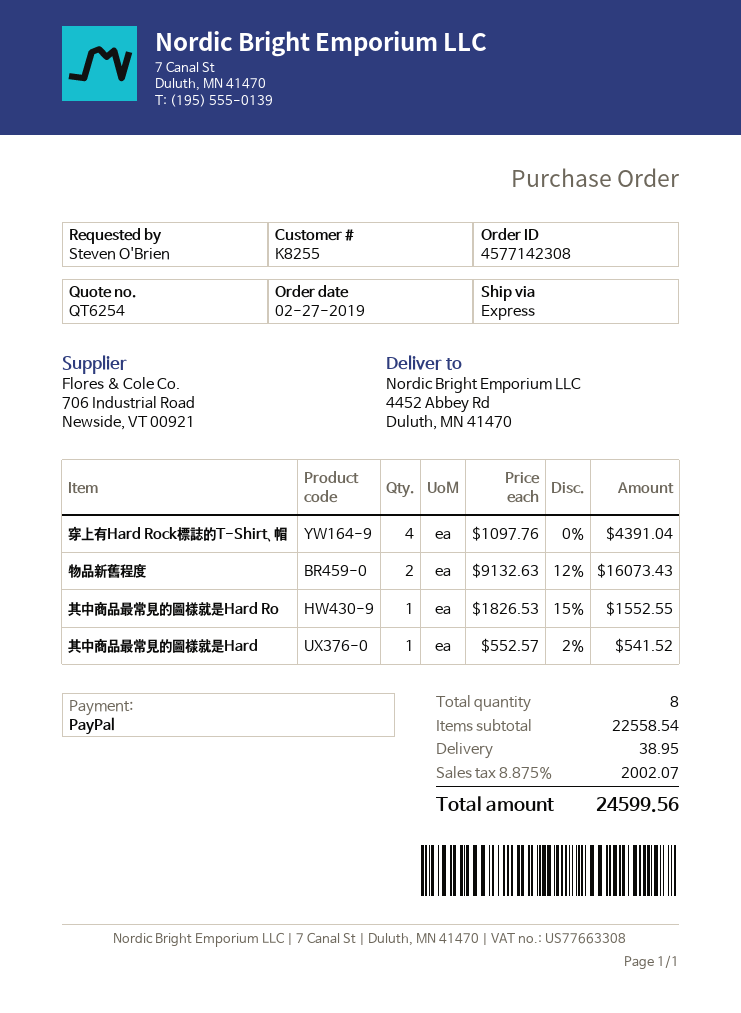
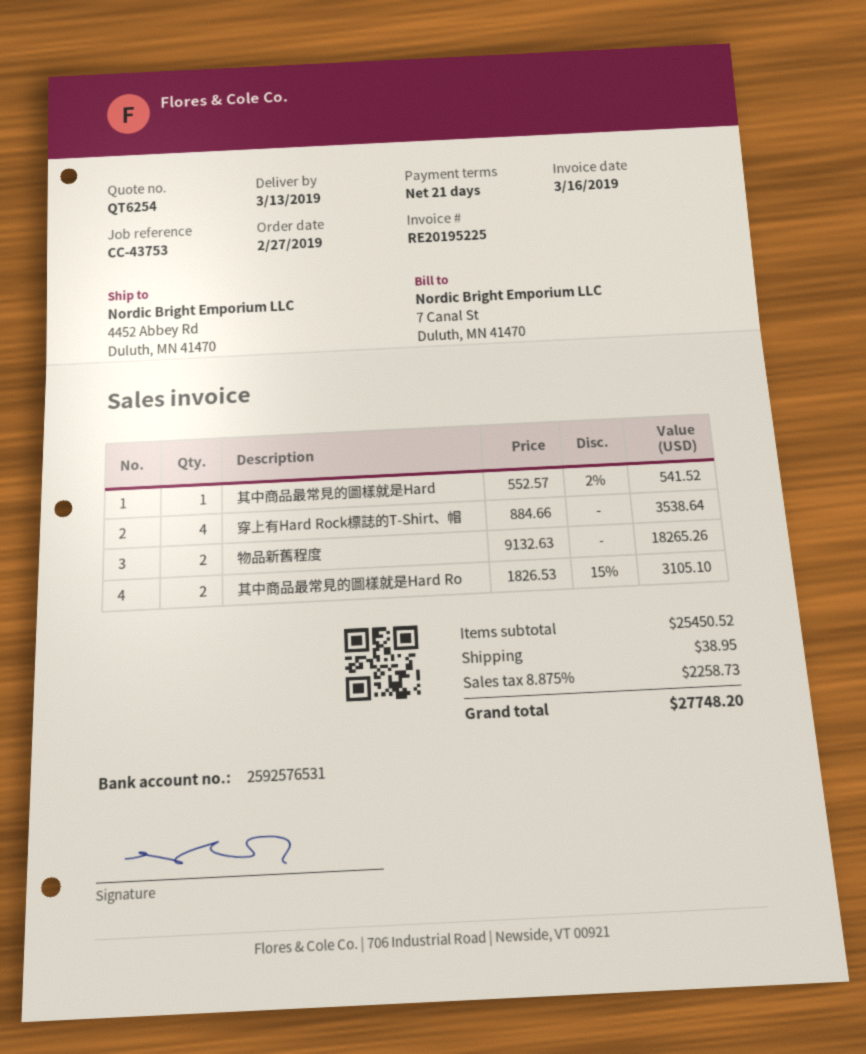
穿上有Hard Rock標誌的T-Shirt、帽: 4 x 1097.76 = 4391.04 -> 4 x 884.66 = 3538.64
物品新舊程度: 2 x 9132.63 - 12% = 16073.43 -> 2 x 9132.63 = 18265.26
其中商品最常見的圖樣就是Hard Ro: 1 x 1826.53 - 15% = 1552.55 -> 2 x 1826.53 - 15% = 3105.10
subtotal: 22558.54 -> 25450.52
tax: 8.875% = 2002.07 -> 8.875% = 2258.73
total: 24599.56 -> 27748.20

